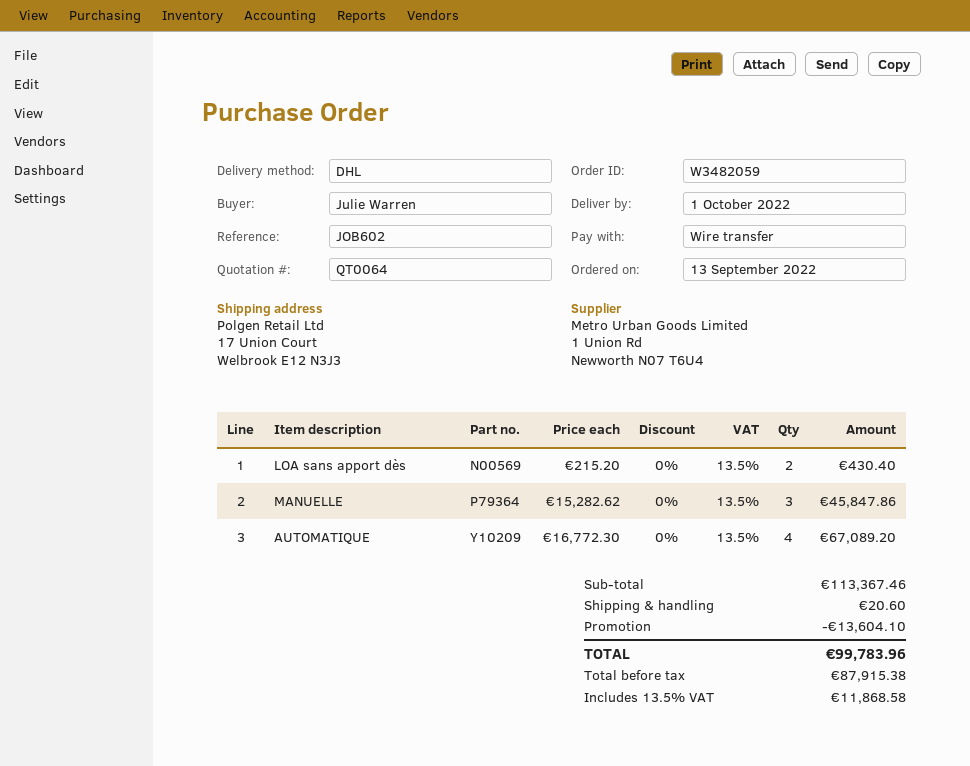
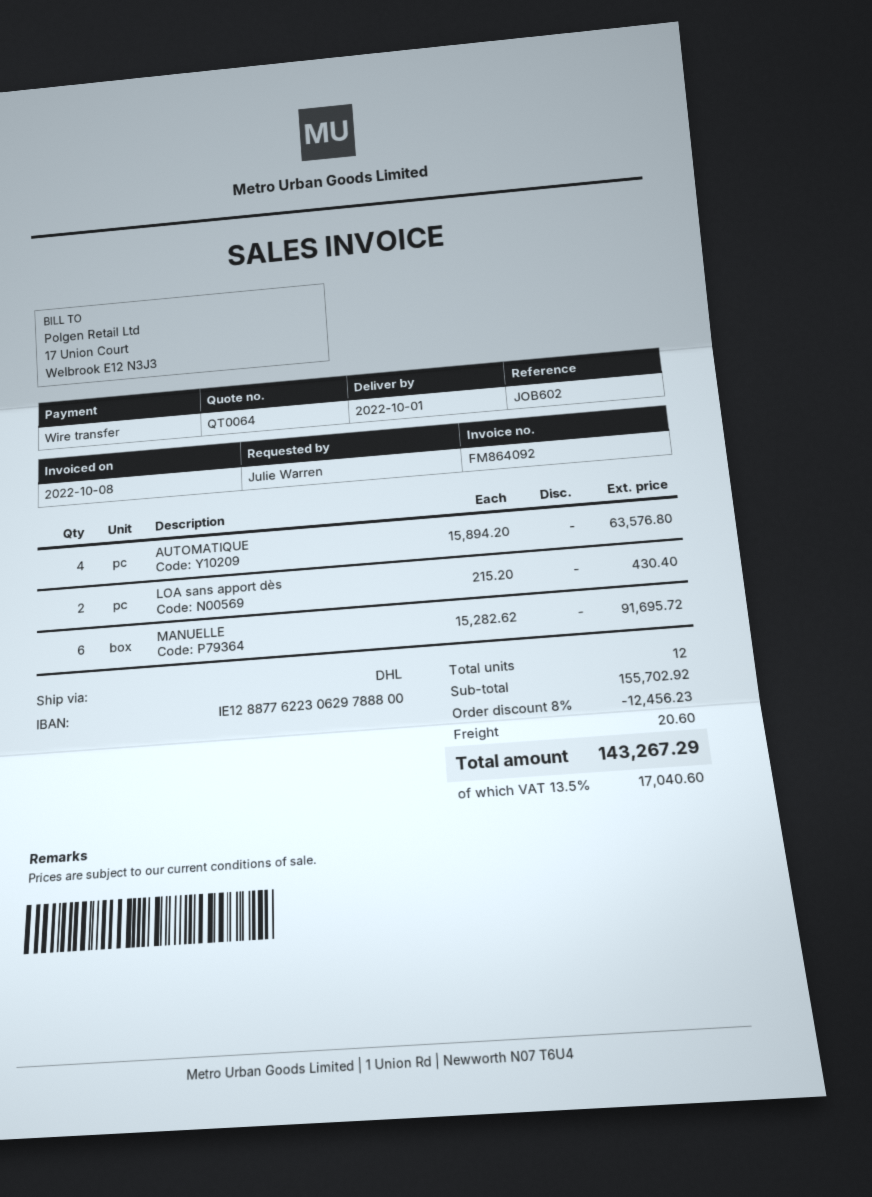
MANUELLE: 3 x 15282.62 = 45847.86 -> 6 x 15282.62 = 91695.72
AUTOMATIQUE: 4 x 16772.30 = 67089.20 -> 4 x 15894.20 = 63576.80
subtotal: 113367.46 -> 155702.92
discount: 13604.10 -> 12456.23
tax: 13.5% = 11868.58 -> 13.5% = 17040.60
total: 99783.96 -> 143267.29

